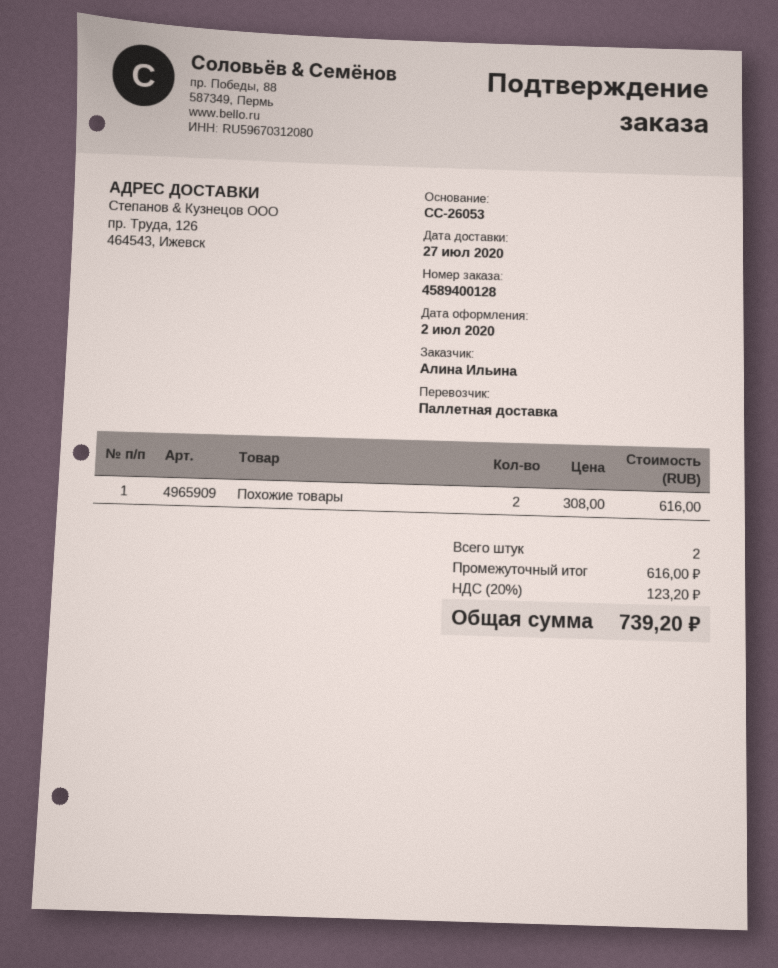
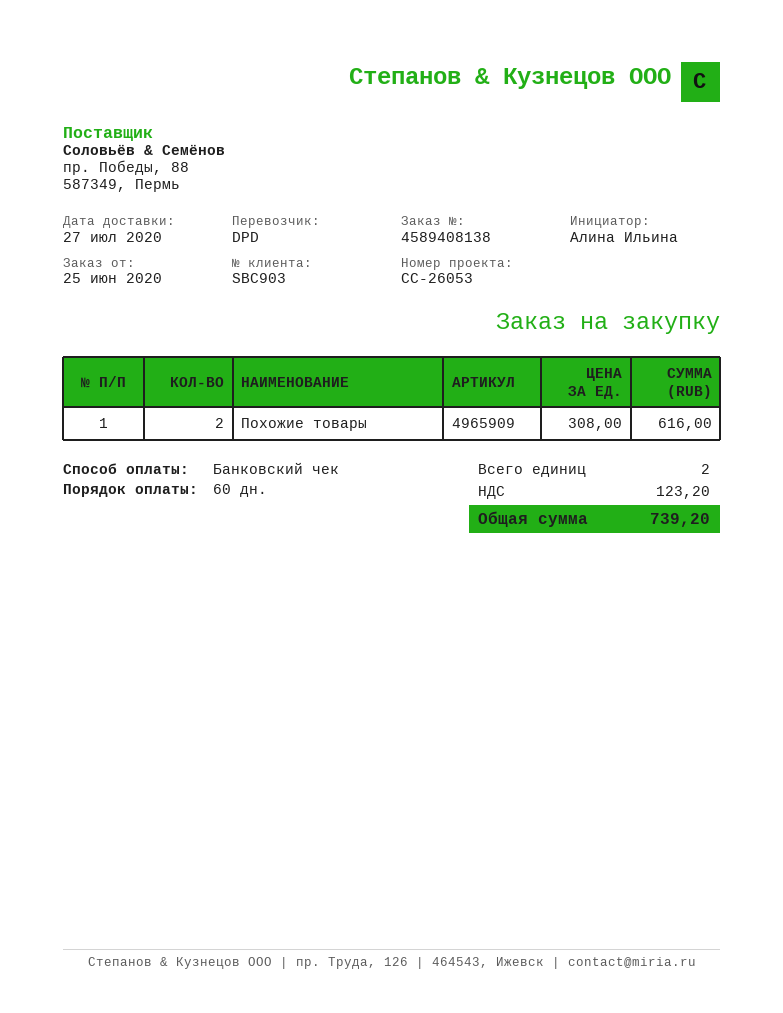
order number: 4589400128 -> 4589408138
order date: 2020-07-02 -> 2020-06-25
shipping method: pallet freight -> DPD

